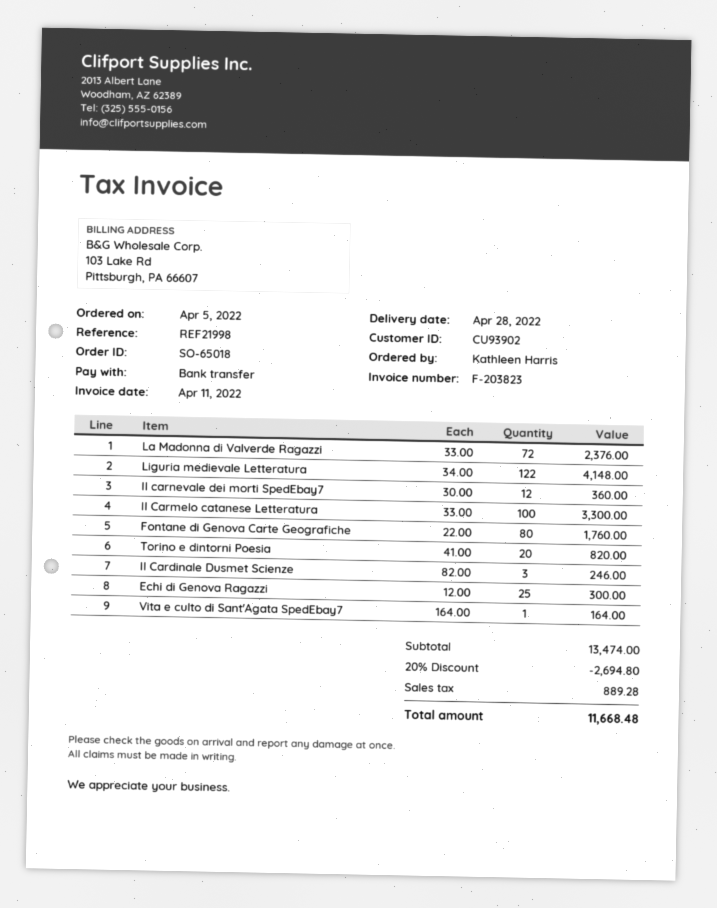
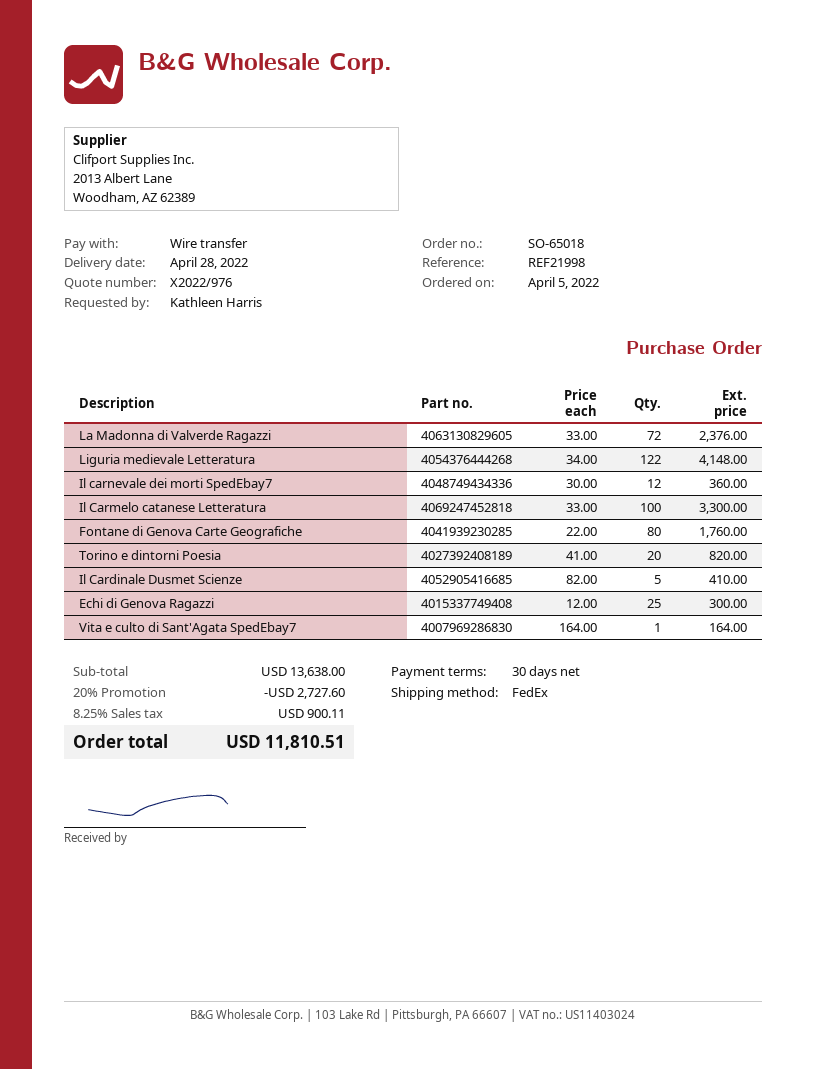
Il Cardinale Dusmet Scienze: 3 x 82.00 = 246.00 -> 5 x 82.00 = 410.00
subtotal: 13474.00 -> 13638.00
discount: 20% = 2694.80 -> 20% = 2727.60
tax: 889.28 -> 900.11
total: 11668.48 -> 11810.51

